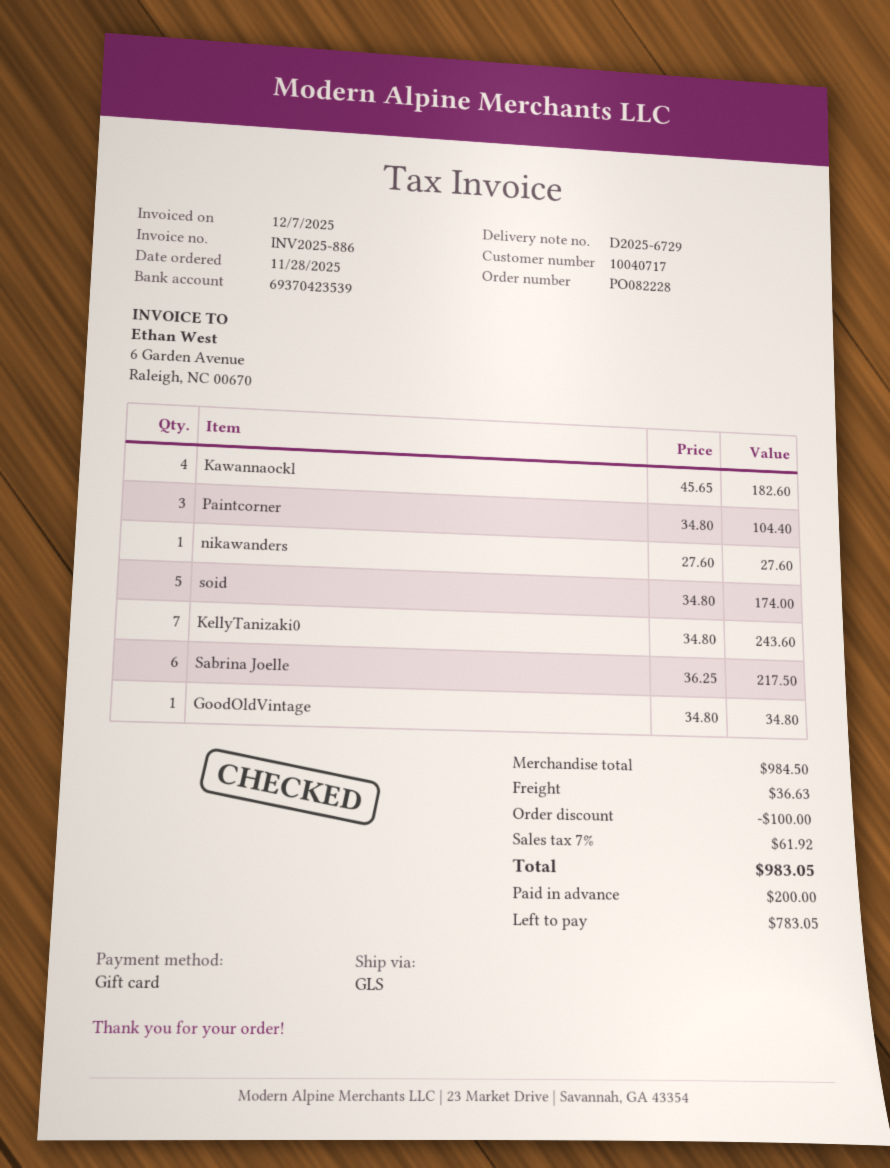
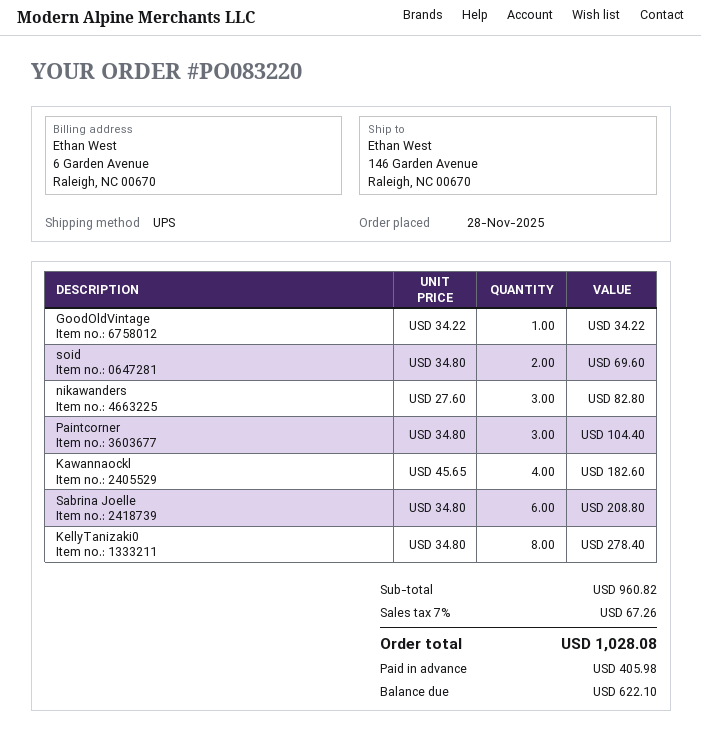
order number: PO082228 -> PO083220
shipping method: GLS -> UPS
nikawanders: 1 x 27.60 = 27.60 -> 3 x 27.60 = 82.80
soid: 5 x 34.80 = 174.00 -> 2 x 34.80 = 69.60
KellyTanizaki0: 7 x 34.80 = 243.60 -> 8 x 34.80 = 278.40
Sabrina Joelle: 6 x 36.25 = 217.50 -> 6 x 34.80 = 208.80
GoodOldVintage: 1 x 34.80 = 34.80 -> 1 x 34.22 = 34.22
subtotal: 984.50 -> 960.82
discount: 100.00 -> none
shipping: 36.63 -> none
tax: 7% = 61.92 -> 7% = 67.26
total: 983.05 -> 1028.08
deposit: 200.00 -> 405.98
balance: 783.05 -> 622.10

